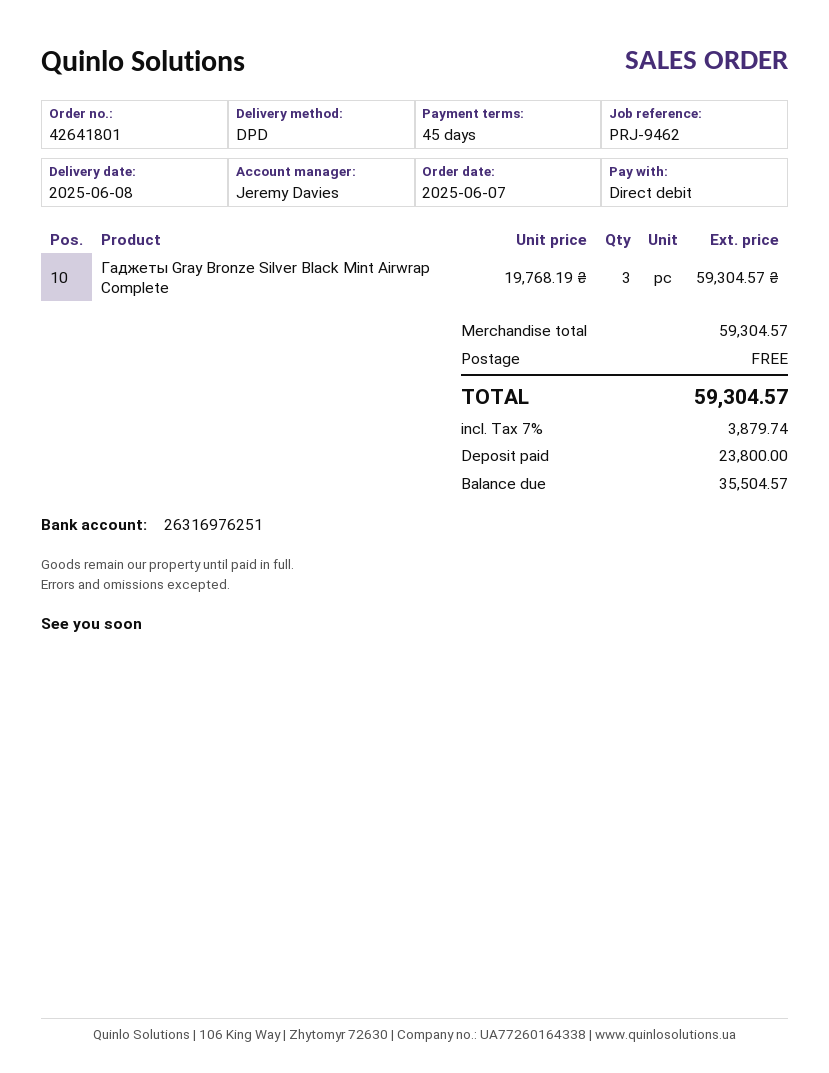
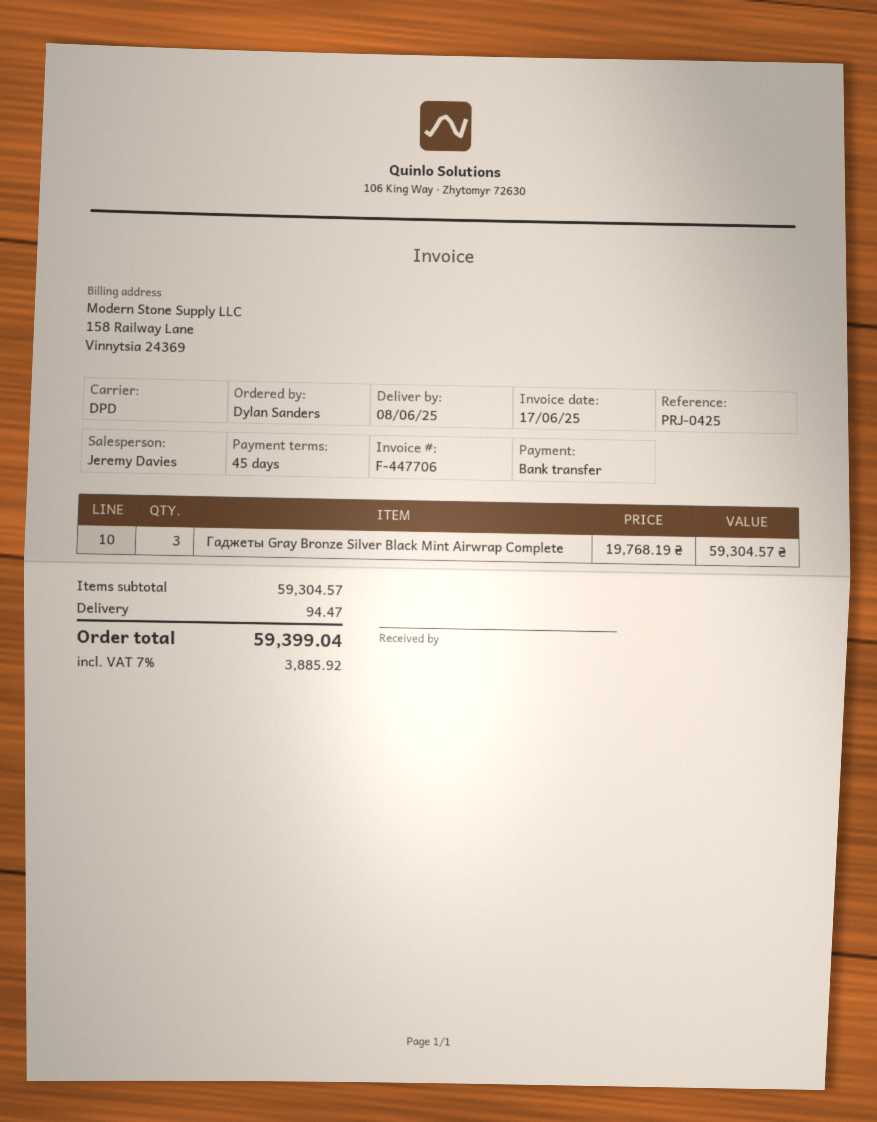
reference: PRJ-9462 -> PRJ-0425
payment method: direct debit -> bank transfer
shipping: 0.00 -> 94.47
tax: 7% = 3879.74 -> 7% = 3885.92
total: 59304.57 -> 59399.04

